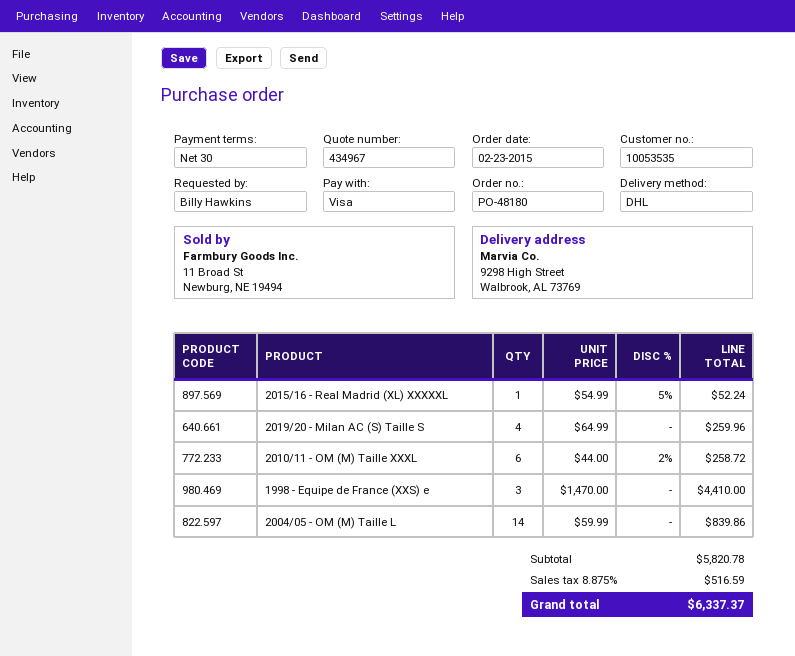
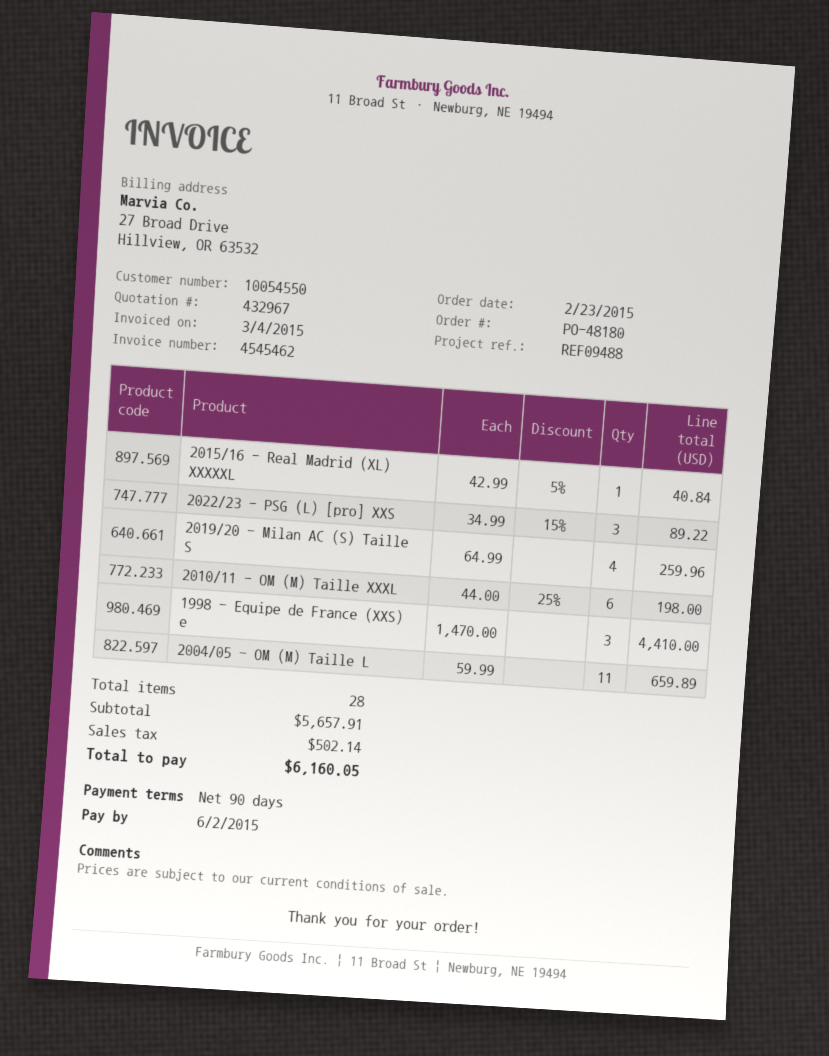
quote number: 434967 -> 432967
payment terms: 30 days -> 90 days
customer number: 10053535 -> 10054550
2015/16 - Real Madrid (XL) XXXXXL: 1 x 54.99 - 5% = 52.24 -> 1 x 42.99 - 5% = 40.84
2010/11 - OM (M) Taille XXXL: 6 x 44.00 - 2% = 258.72 -> 6 x 44.00 - 25% = 198.00
2004/05 - OM (M) Taille L: 14 x 59.99 = 839.86 -> 11 x 59.99 = 659.89
2022/23 - PSG (L) [pro] XXS: none -> 3 x 34.99 - 15% = 89.22
subtotal: 5820.78 -> 5657.91
tax: 516.59 -> 502.14
total: 6337.37 -> 6160.05

